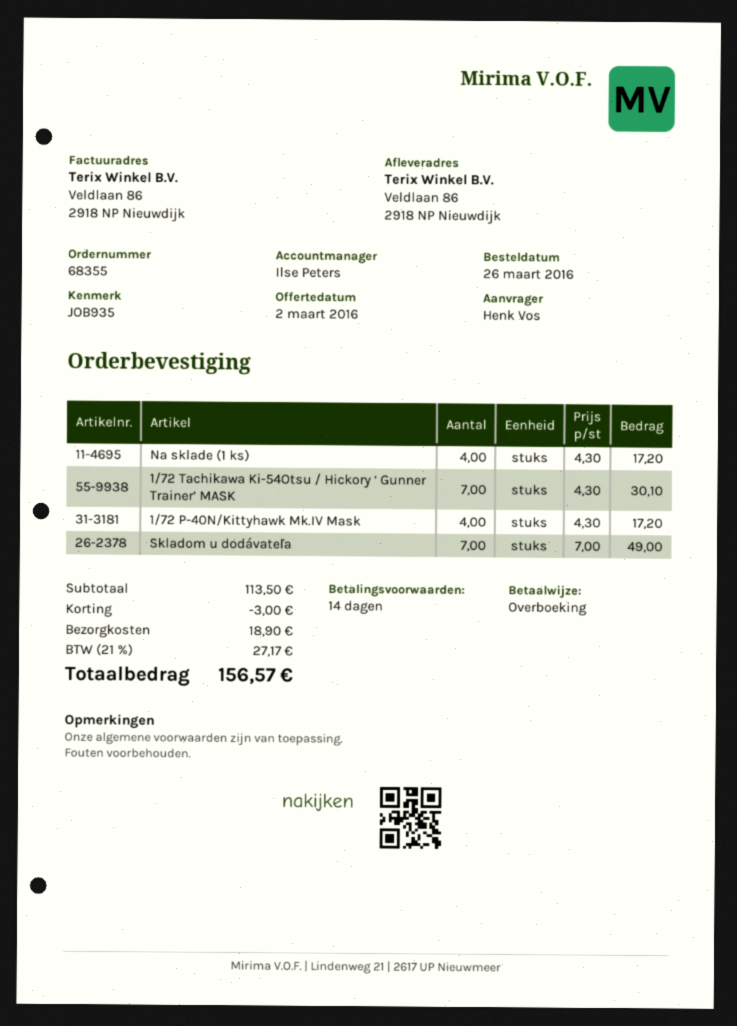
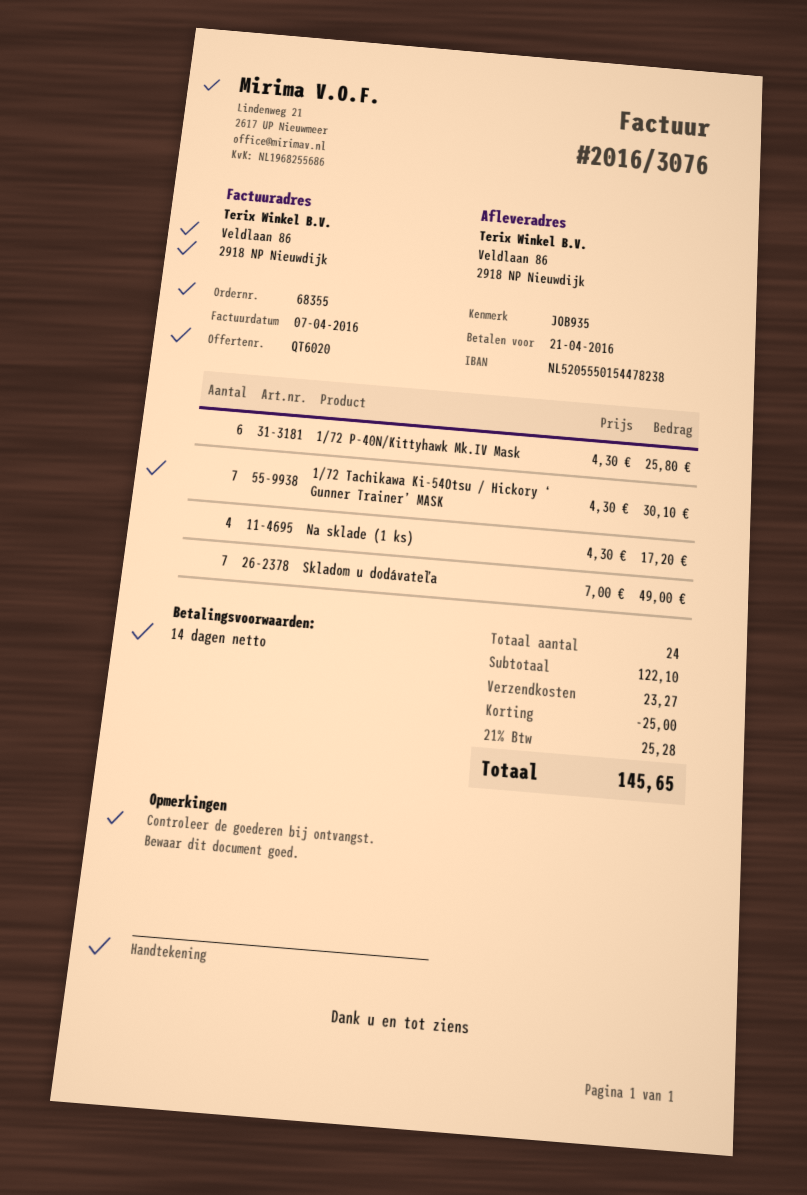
1/72 P-40N/Kittyhawk Mk.IV Mask: 4 x 4.30 = 17.20 -> 6 x 4.30 = 25.80
subtotal: 113.50 -> 122.10
discount: 3.00 -> 25.00
shipping: 18.90 -> 23.27
tax: 21% = 27.17 -> 21% = 25.28
total: 156.57 -> 145.65

